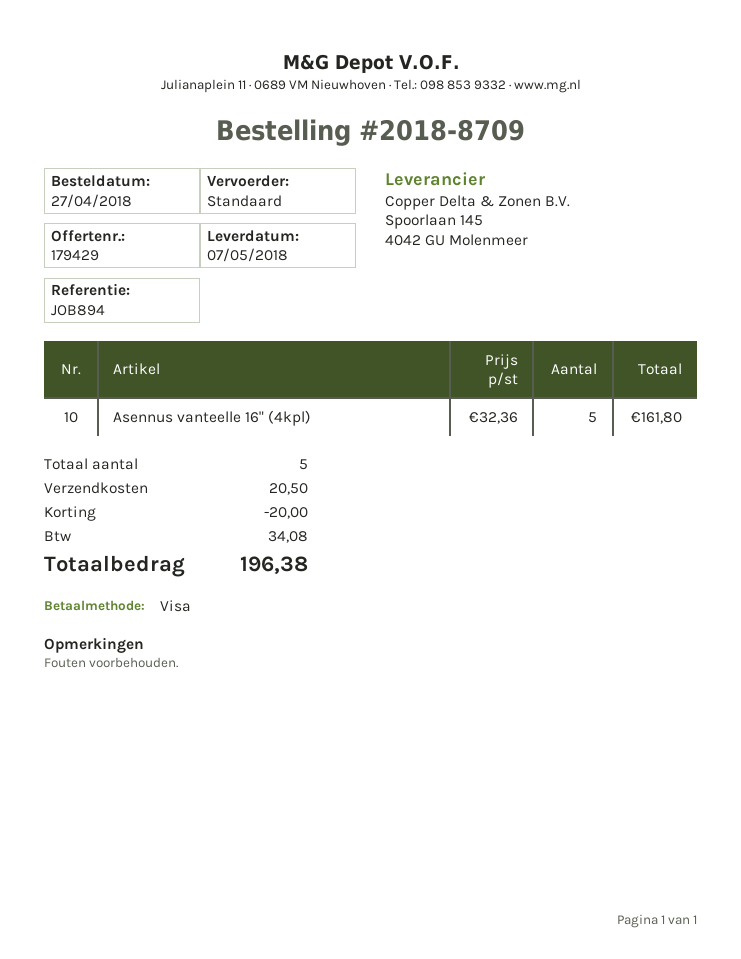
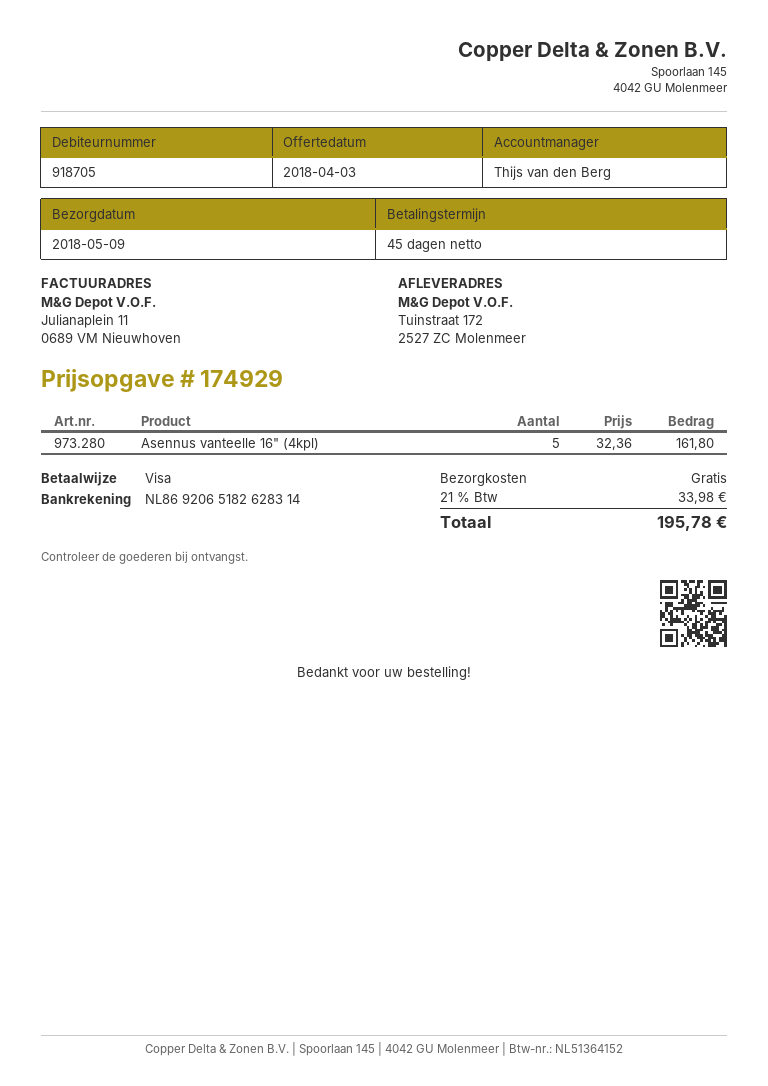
quote number: 179429 -> 174929
delivery date: 2018-05-07 -> 2018-05-09
discount: 20.00 -> none
shipping: 20.50 -> 0.00
tax: 34.08 -> 33.98
total: 196.38 -> 195.78

